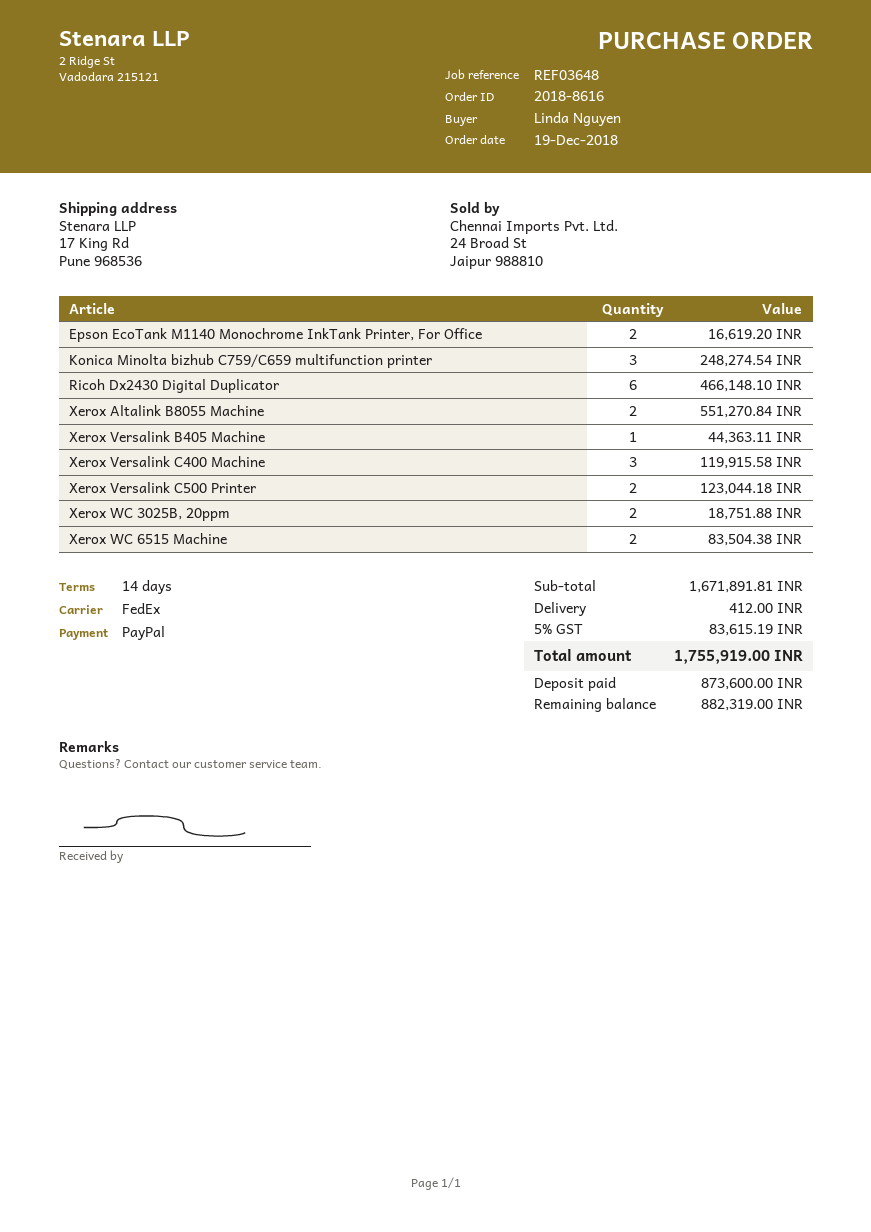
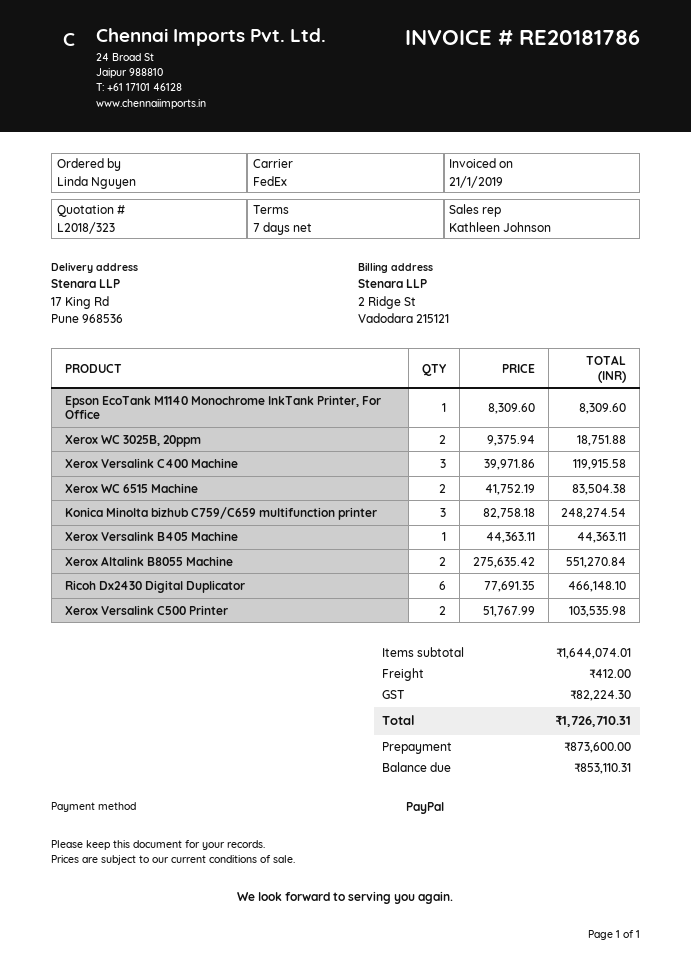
payment terms: 14 days -> 7 days
Epson EcoTank M1140 Monochrome InkTank Printer, For Office: 2 for 16619.20 -> 1 for 8309.60
Xerox Versalink C500 Printer: 2 for 123044.18 -> 2 for 103535.98
subtotal: 1671891.81 -> 1644074.01
tax: 83615.19 -> 82224.30
total: 1755919.00 -> 1726710.31
balance: 882319.00 -> 853110.31

